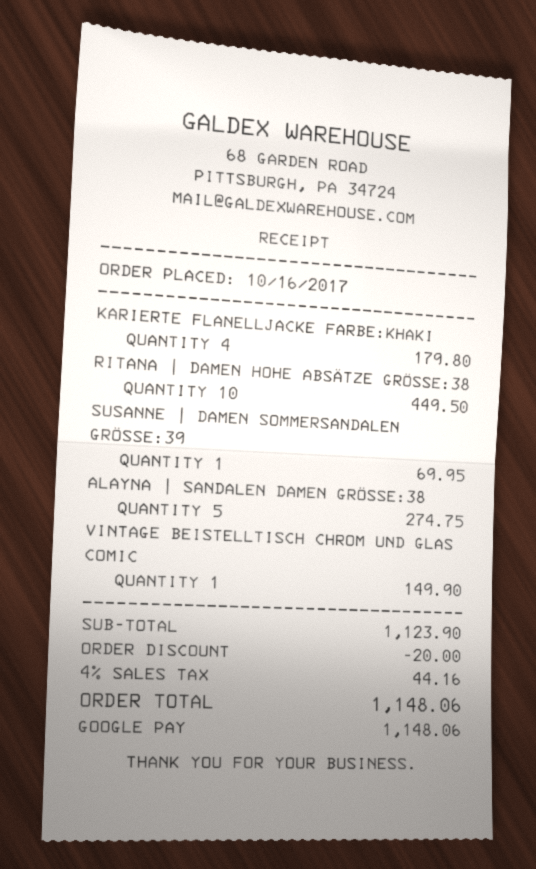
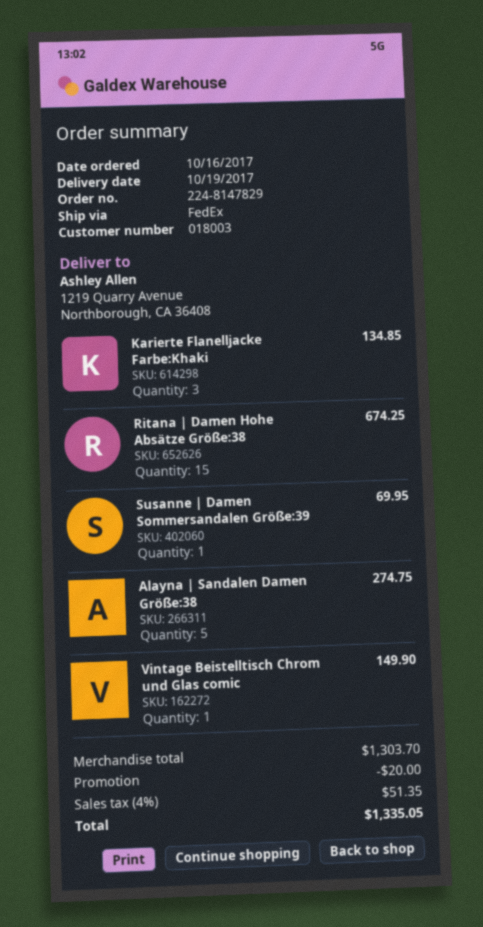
KARIERTE FLANELLJACKE FARBE:KHAKI: 4 for 179.80 -> 3 for 134.85
RITANA | DAMEN HOHE ABSÄTZE GRÖSSE:38: 10 for 449.50 -> 15 for 674.25
subtotal: 1123.90 -> 1303.70
tax: 4% = 44.16 -> 4% = 51.35
total: 1148.06 -> 1335.05

